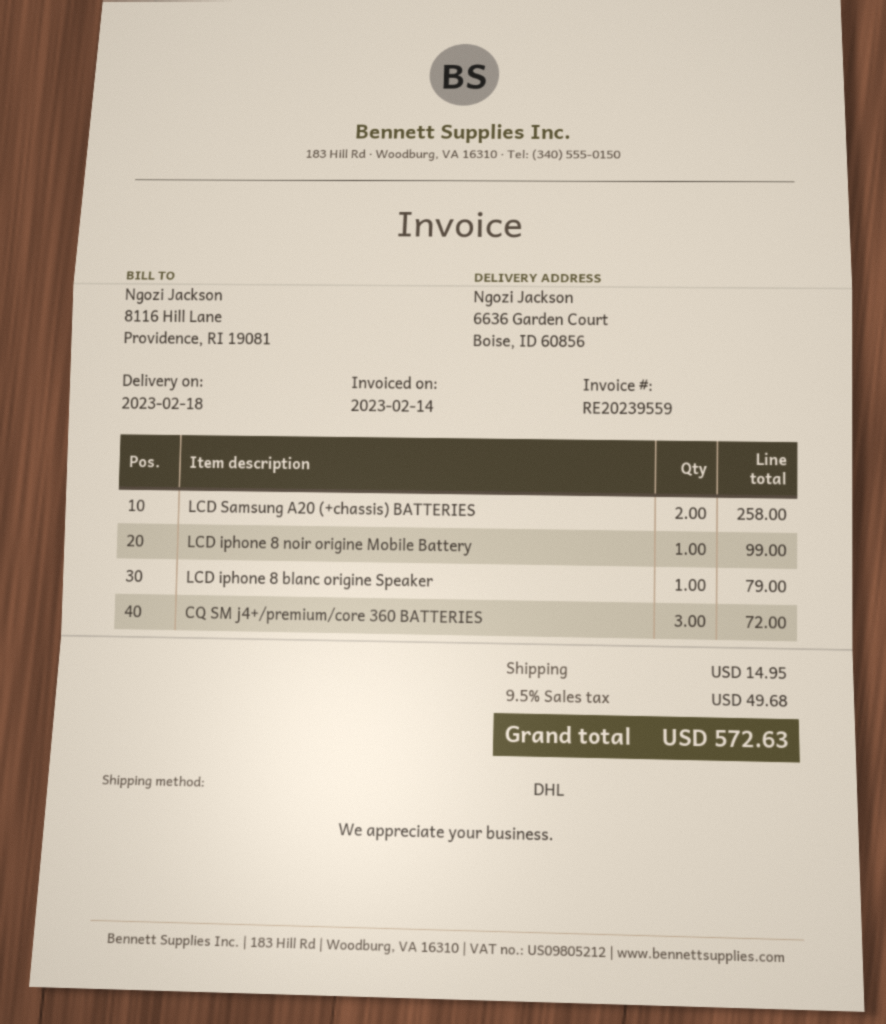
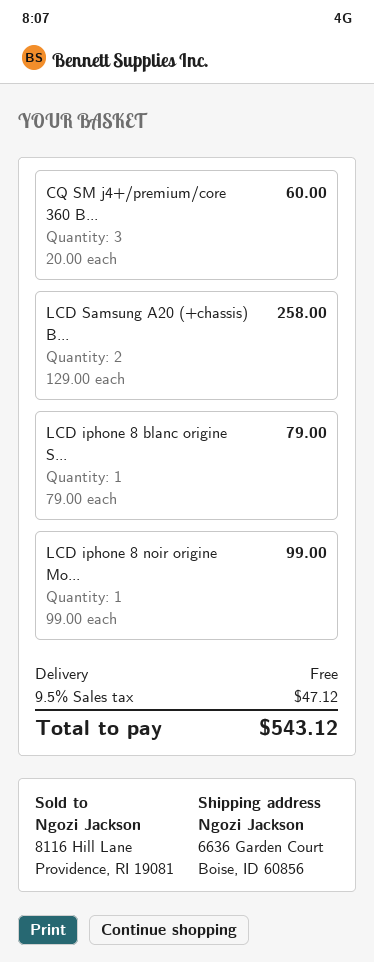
CQ SM j4+/premium/core 360 BATTERIES: 3 for 72.00 -> 3 for 60.00
shipping: 14.95 -> 0.00
tax: 9.5% = 49.68 -> 9.5% = 47.12
total: 572.63 -> 543.12

